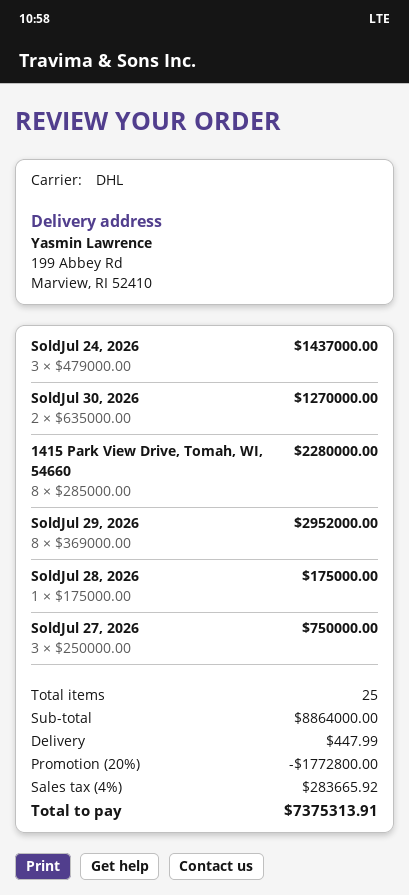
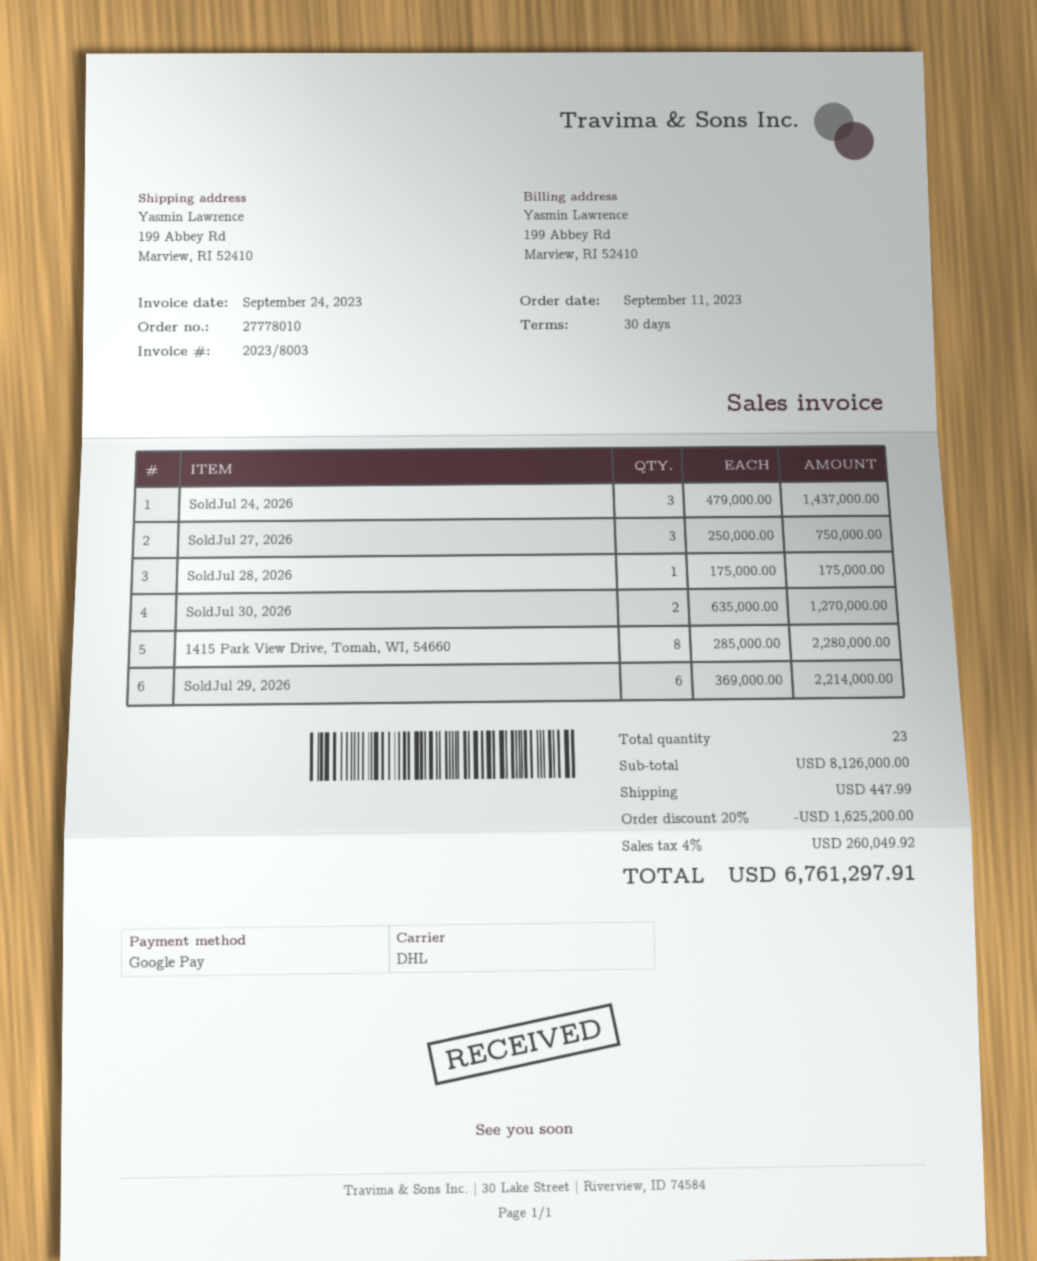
SoldJul 29, 2026: 8 x 369000.00 = 2952000.00 -> 6 x 369000.00 = 2214000.00
total quantity: 25 -> 23
subtotal: 8864000.00 -> 8126000.00
discount: 20% = 1772800.00 -> 20% = 1625200.00
tax: 4% = 283665.92 -> 4% = 260049.92
total: 7375313.91 -> 6761297.91

